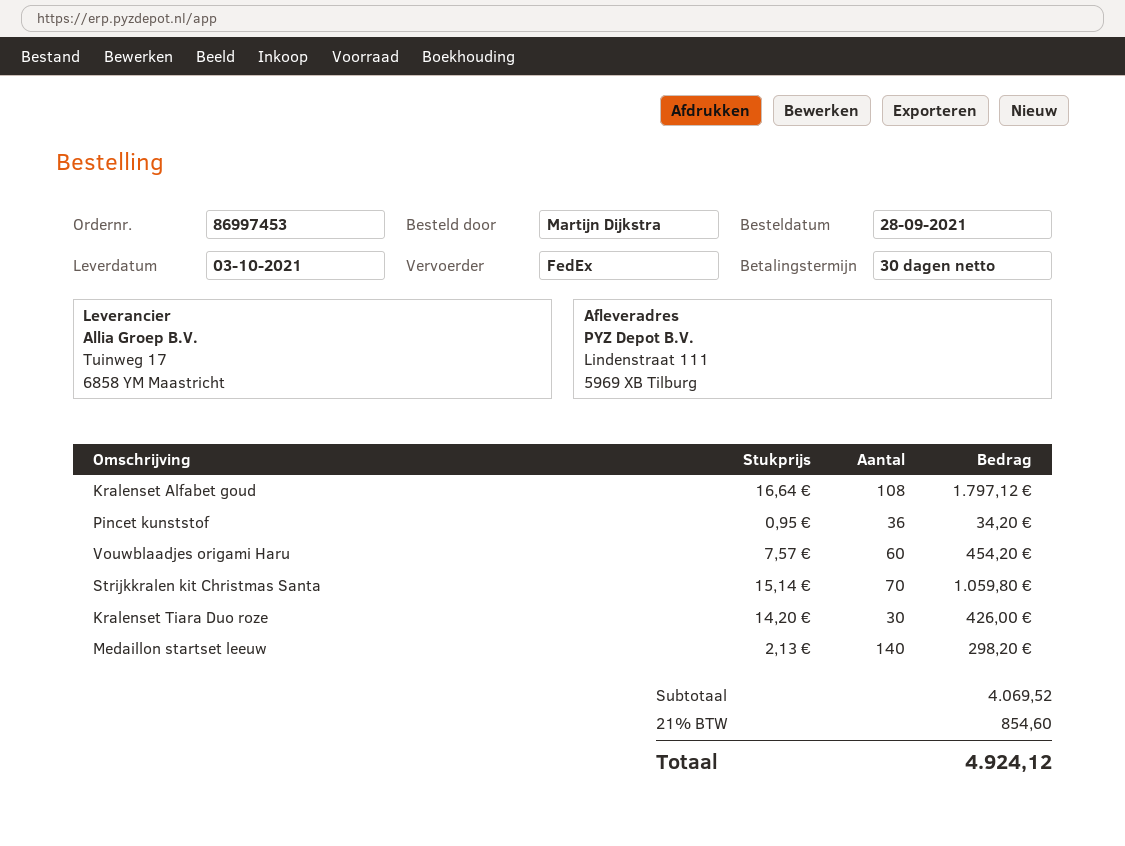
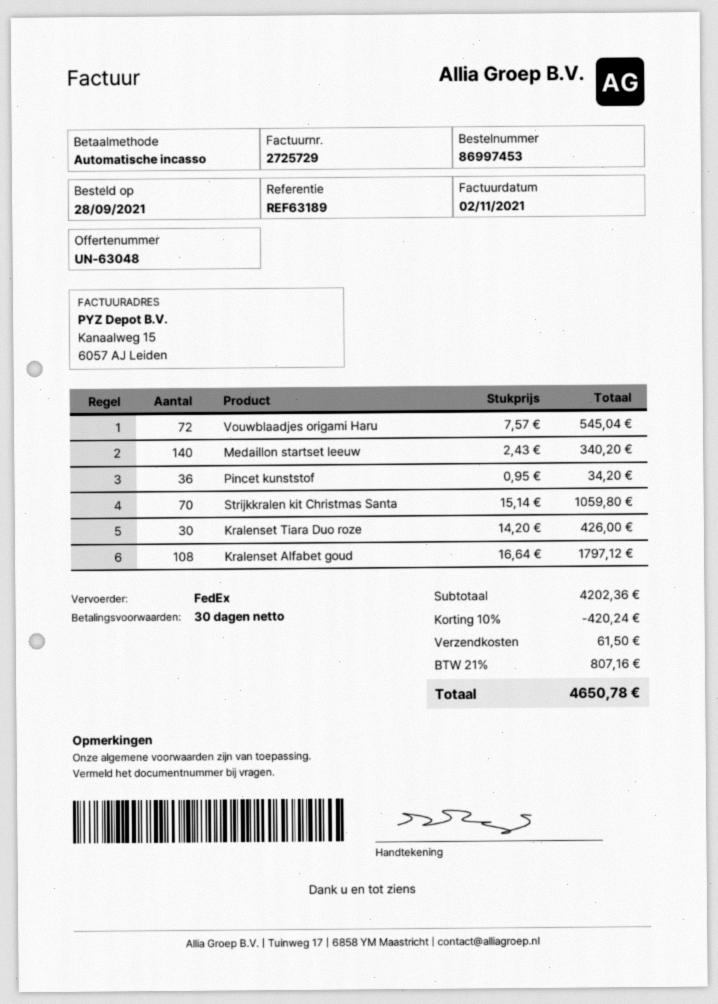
Vouwblaadjes origami Haru: 60 x 7.57 = 454.20 -> 72 x 7.57 = 545.04
Medaillon startset leeuw: 140 x 2.13 = 298.20 -> 140 x 2.43 = 340.20
subtotal: 4069.52 -> 4202.36
discount: none -> 10% = 420.24
shipping: none -> 61.50
tax: 21% = 854.60 -> 21% = 807.16
total: 4924.12 -> 4650.78

